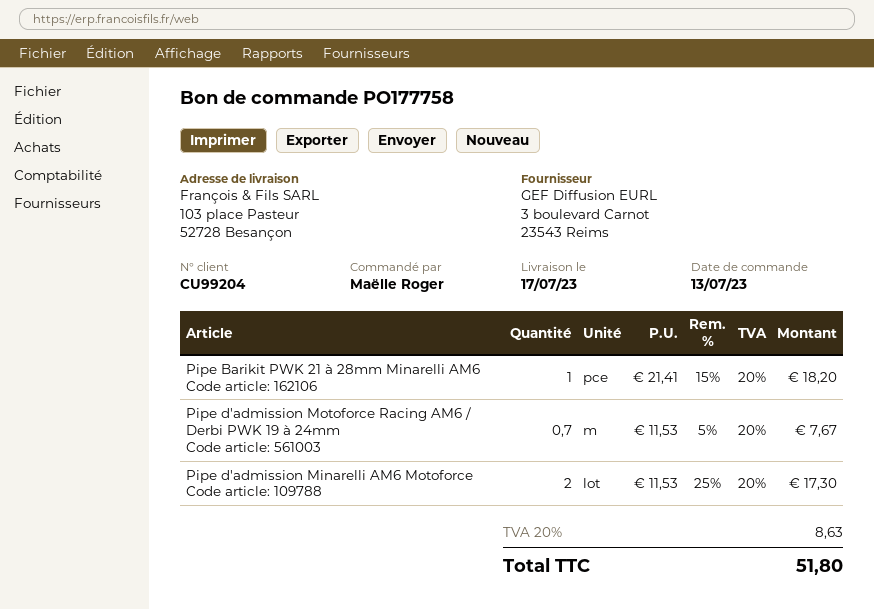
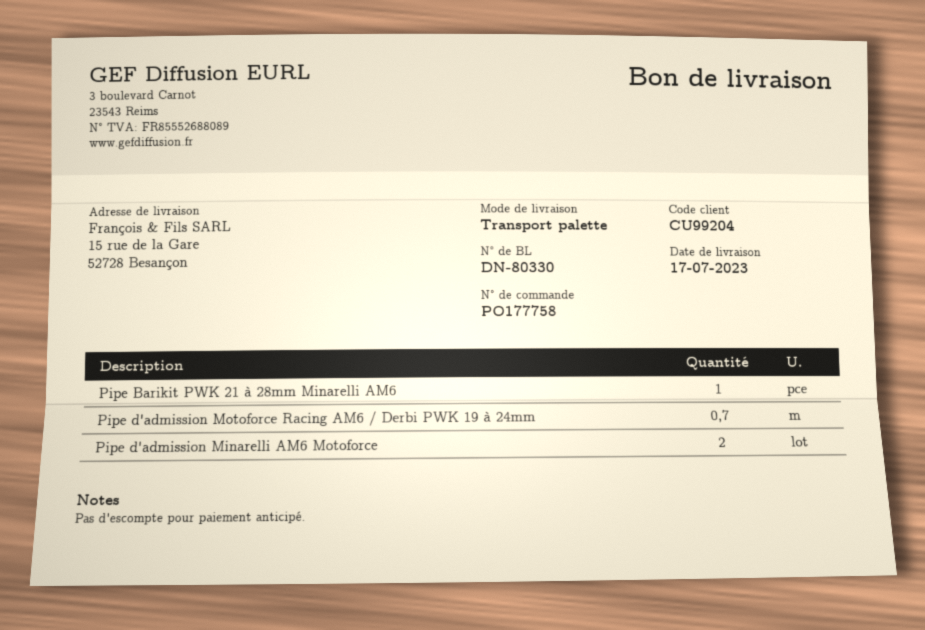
ship to: 103 place Pasteur, 52728 Besançon -> 15 rue de la Gare, 52728 Besançon

